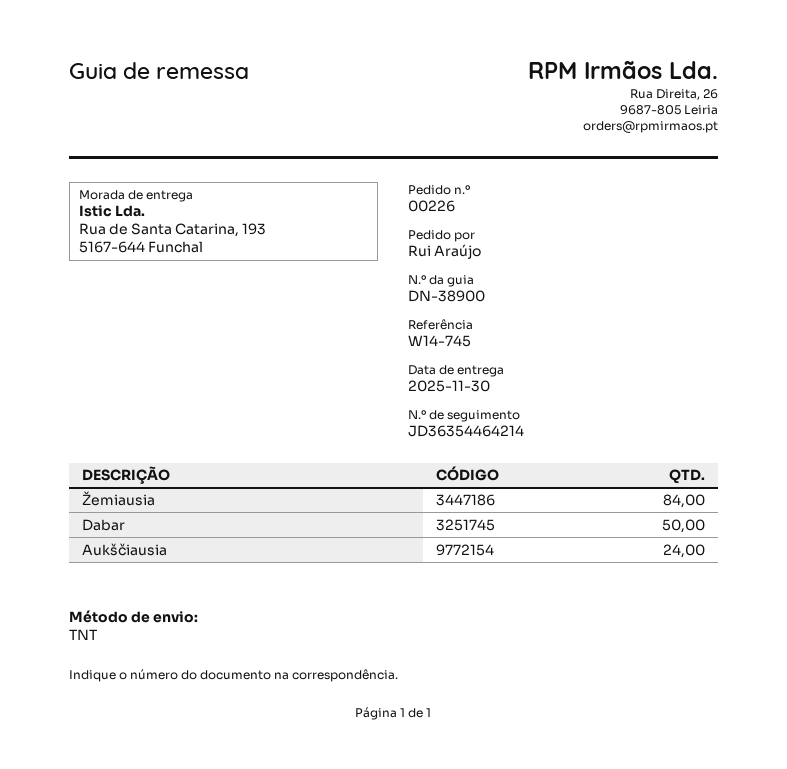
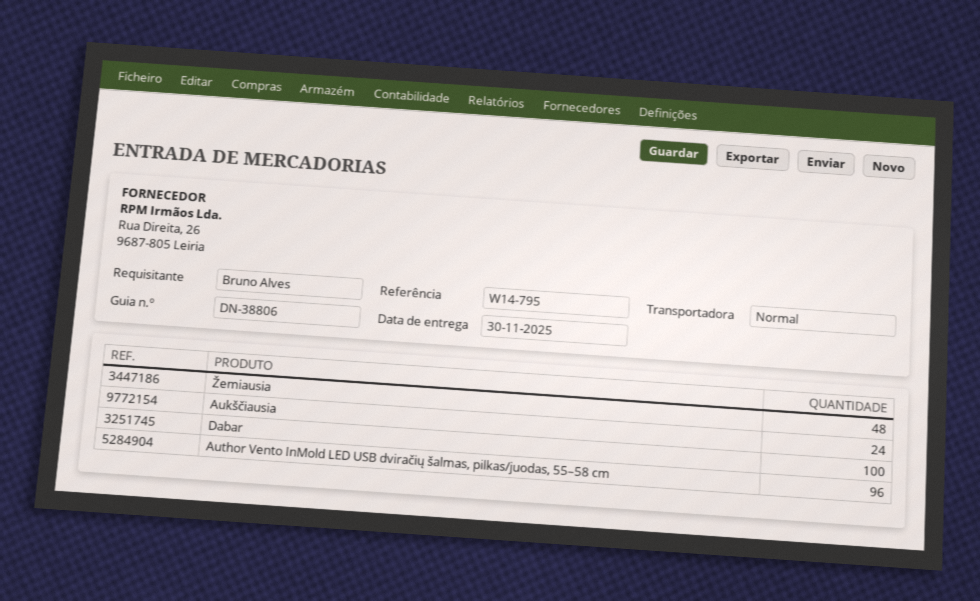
delivery note number: DN-38900 -> DN-38806
reference: W14-745 -> W14-795
ordered by: Rui Araújo -> Bruno Alves
shipping method: TNT -> standard
Žemiausia: 84 -> 48
Dabar: 50 -> 100
Author Vento InMold LED USB dviračių šalmas, pilkas/juodas, 55–58 cm: none -> 96

